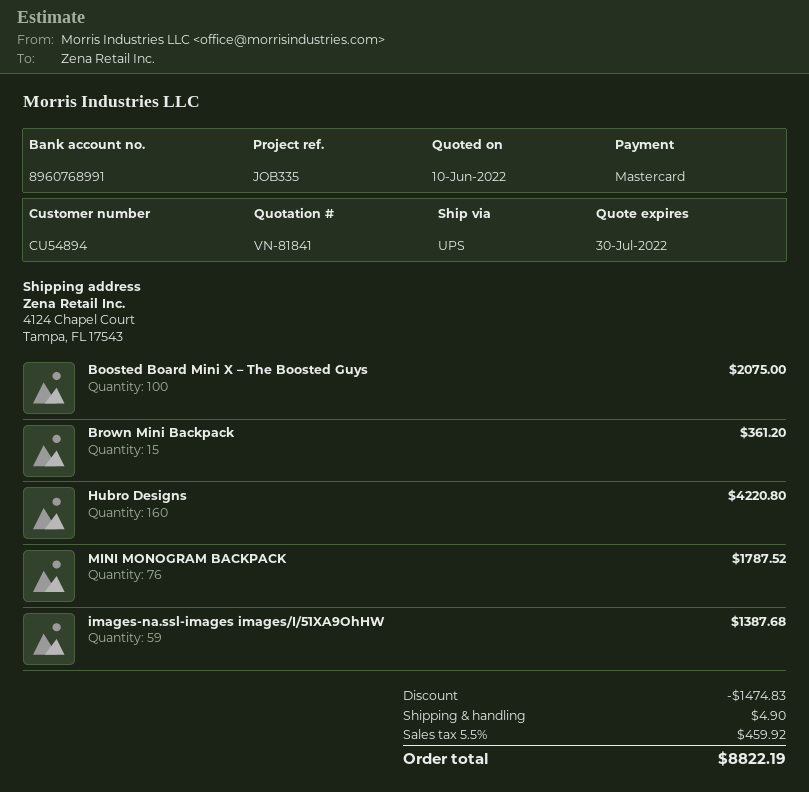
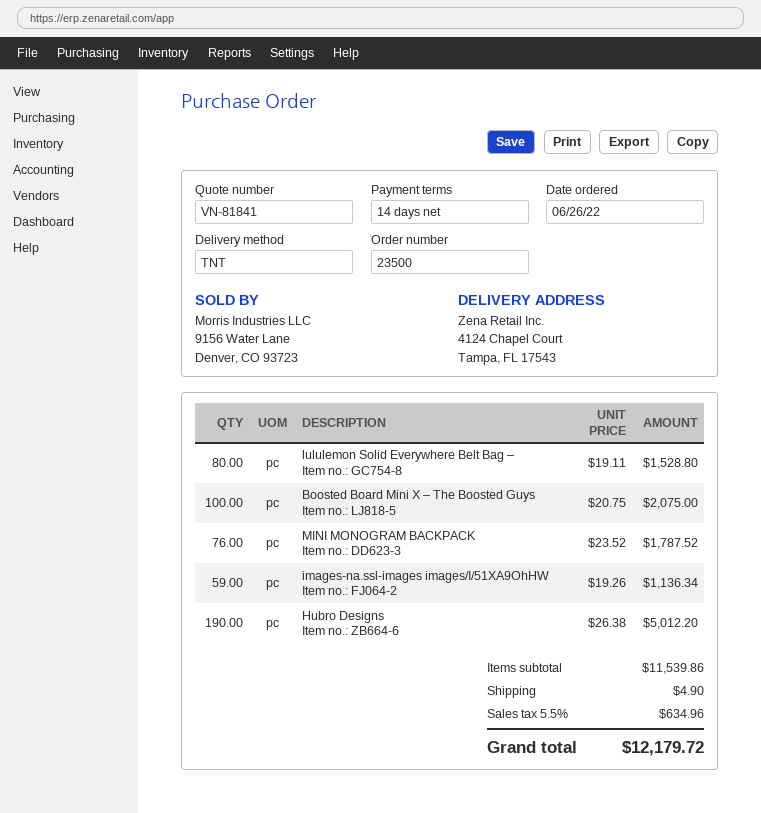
shipping method: UPS -> TNT
Brown Mini Backpack: 15 for 361.20 -> none
Hubro Designs: 160 for 4220.80 -> 190 for 5012.20
images-na.ssl-images images/I/51XA9OhHW: 59 for 1387.68 -> 59 for 1136.34
lululemon Solid Everywhere Belt Bag –: none -> 80 for 1528.80
discount: 1474.83 -> none
tax: 5.5% = 459.92 -> 5.5% = 634.96
total: 8822.19 -> 12179.72

